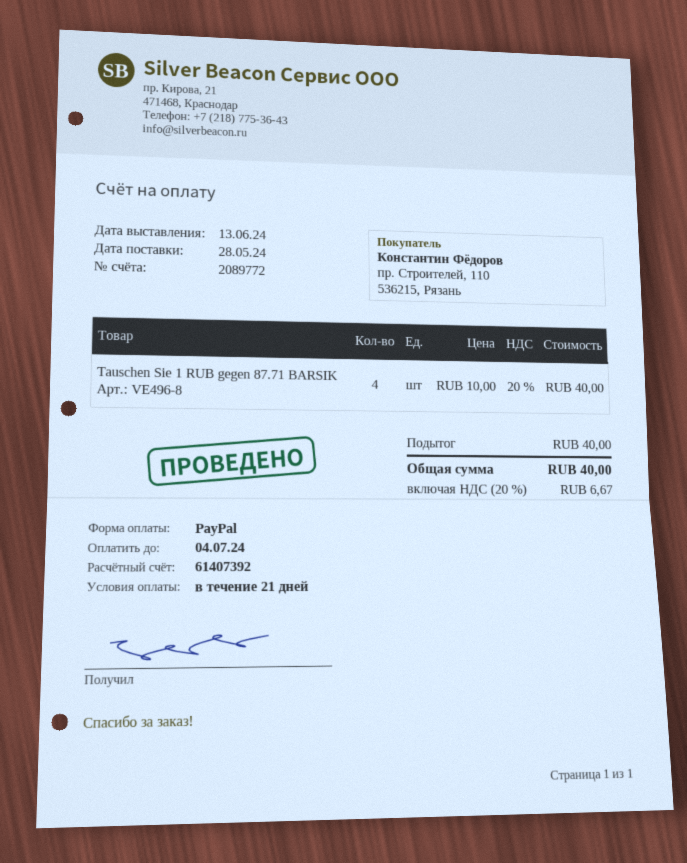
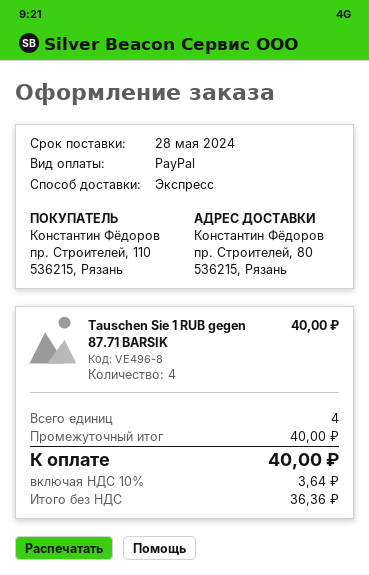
tax: 20% = 6.67 -> 10% = 3.64

